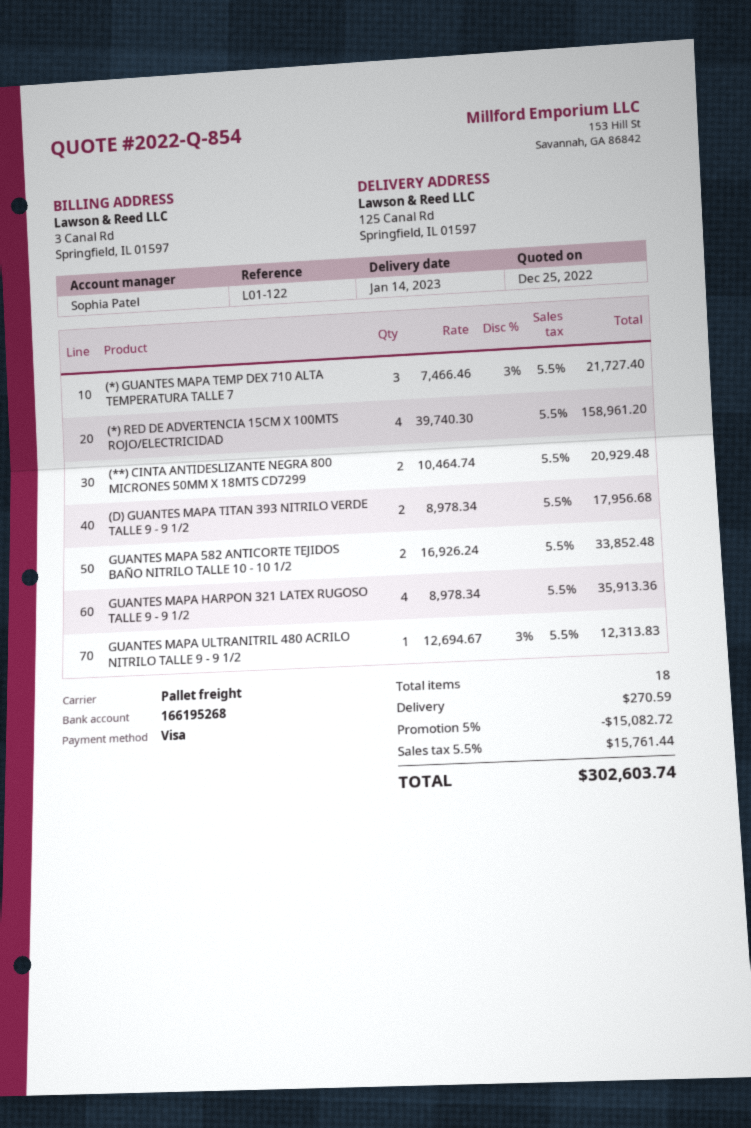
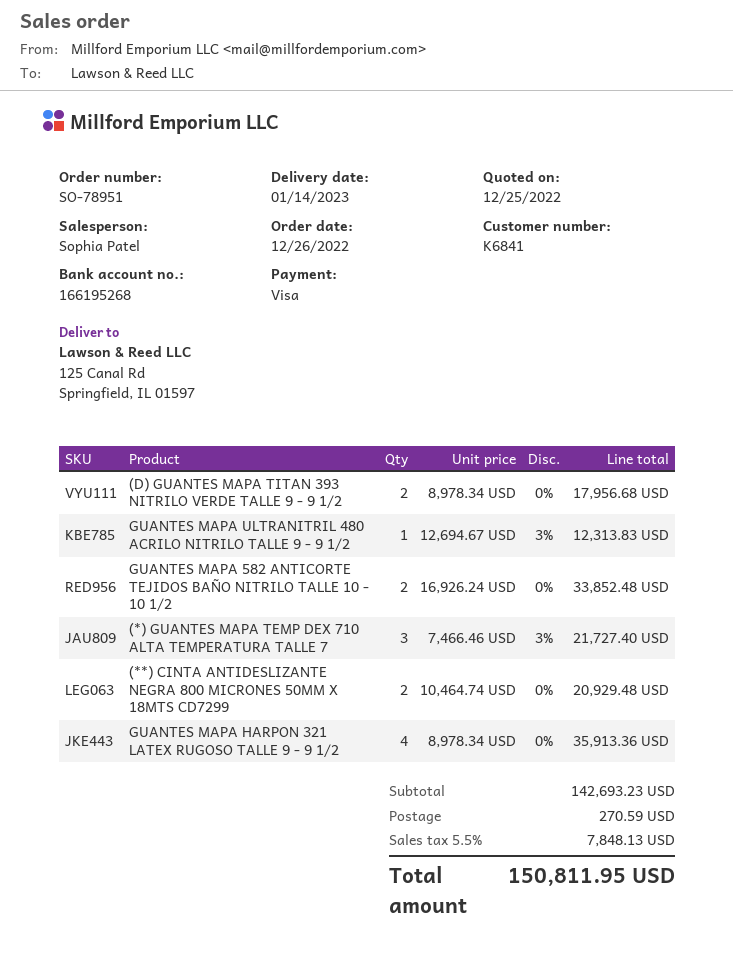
(*) RED DE ADVERTENCIA 15CM X 100MTS ROJO/ELECTRICIDAD: 4 x 39740.30 = 158961.20 -> none
discount: 5% = 15082.72 -> none
tax: 5.5% = 15761.44 -> 5.5% = 7848.13
total: 302603.74 -> 150811.95

